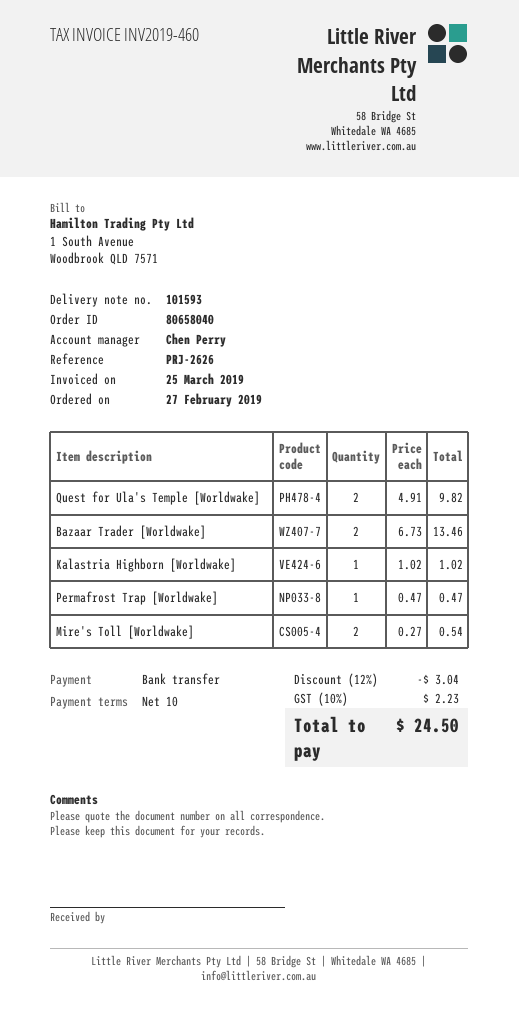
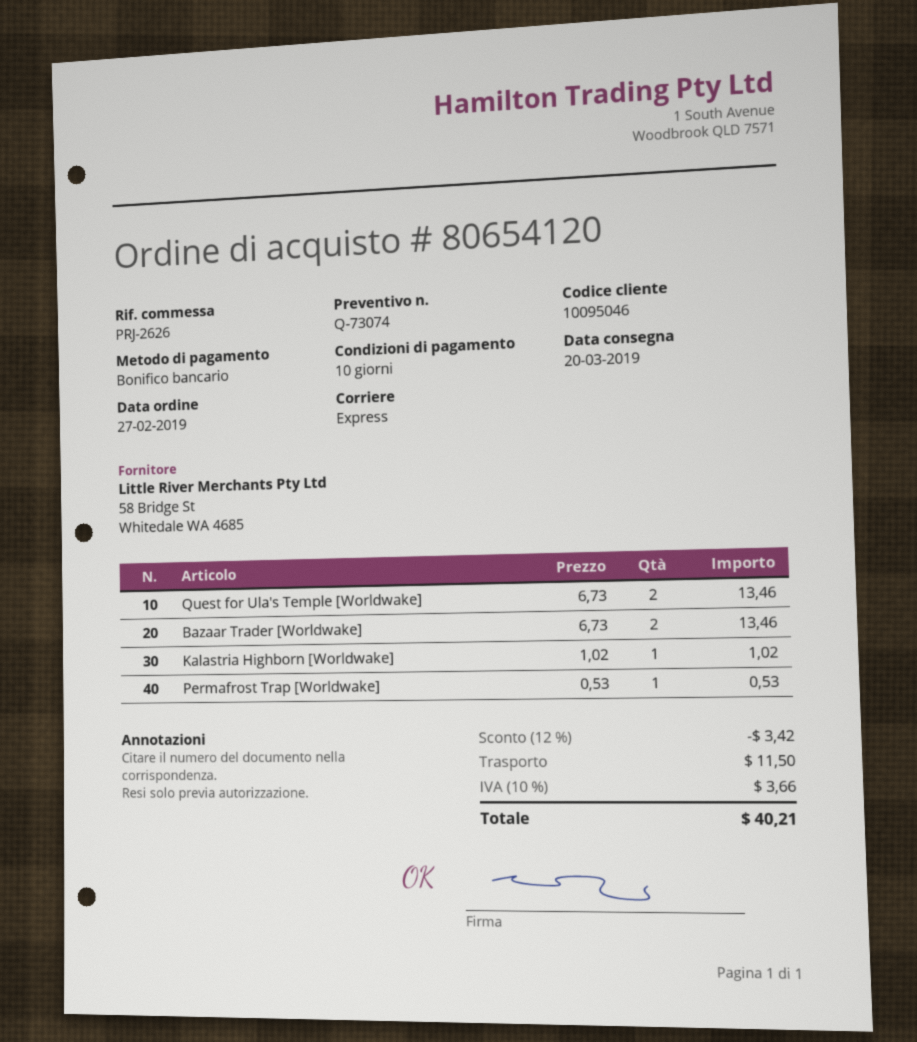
order number: 80658040 -> 80654120
Quest for Ula's Temple [Worldwake]: 2 x 4.91 = 9.82 -> 2 x 6.73 = 13.46
Permafrost Trap [Worldwake]: 1 x 0.47 = 0.47 -> 1 x 0.53 = 0.53
Mire's Toll [Worldwake]: 2 x 0.27 = 0.54 -> none
discount: 12% = 3.04 -> 12% = 3.42
shipping: none -> 11.50
tax: 10% = 2.23 -> 10% = 3.66
total: 24.50 -> 40.21

